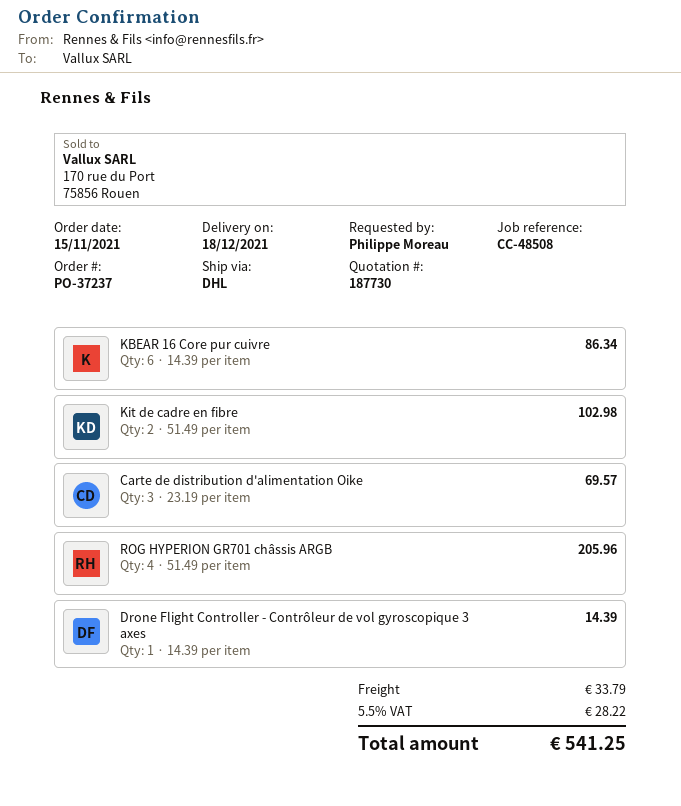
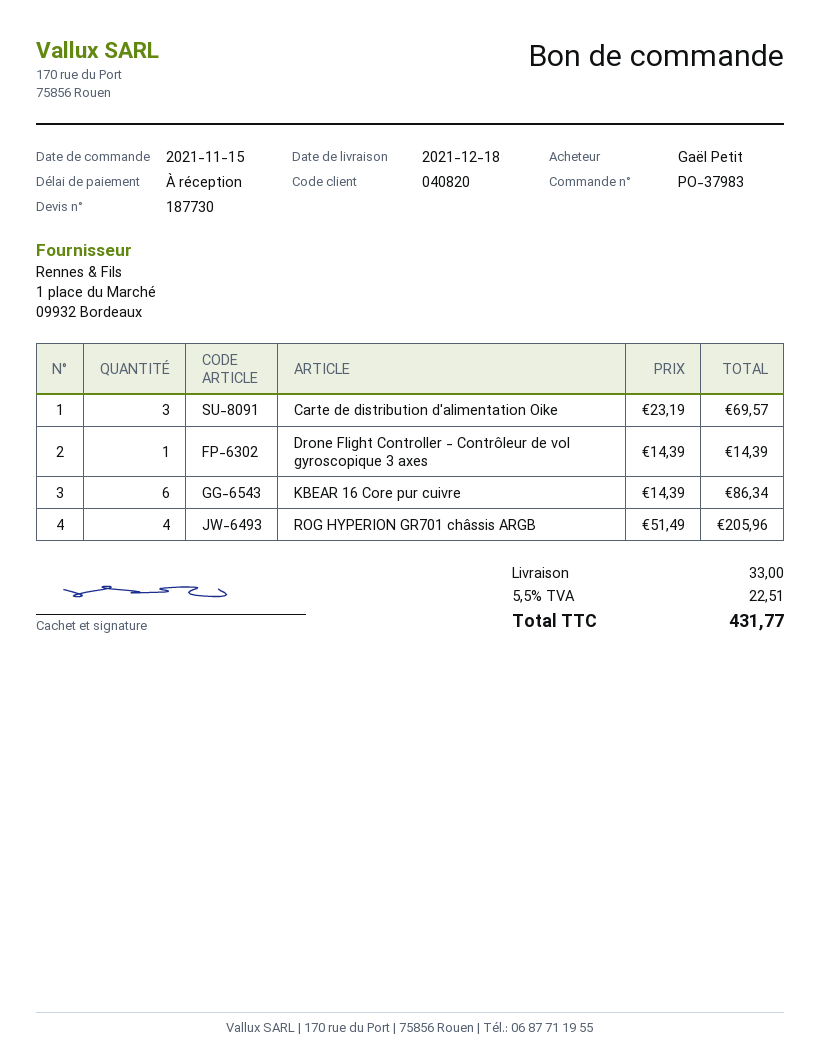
order number: PO-37237 -> PO-37983
ordered by: Philippe Moreau -> Gaël Petit
Kit de cadre en fibre: 2 x 51.49 = 102.98 -> none
shipping: 33.79 -> 33.00
tax: 5.5% = 28.22 -> 5.5% = 22.51
total: 541.25 -> 431.77

